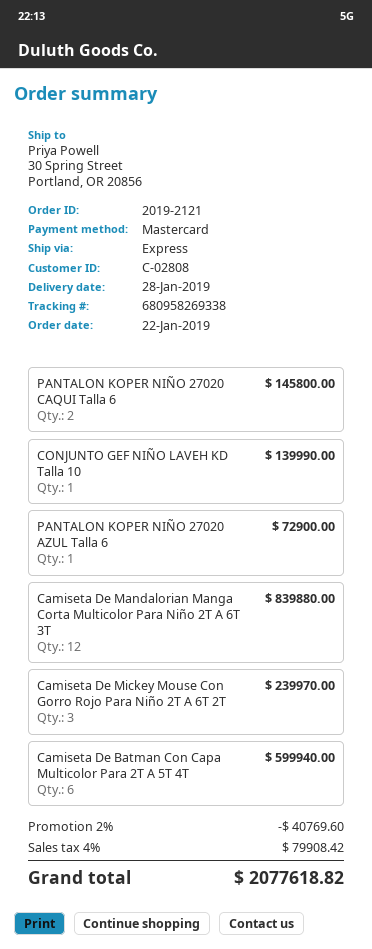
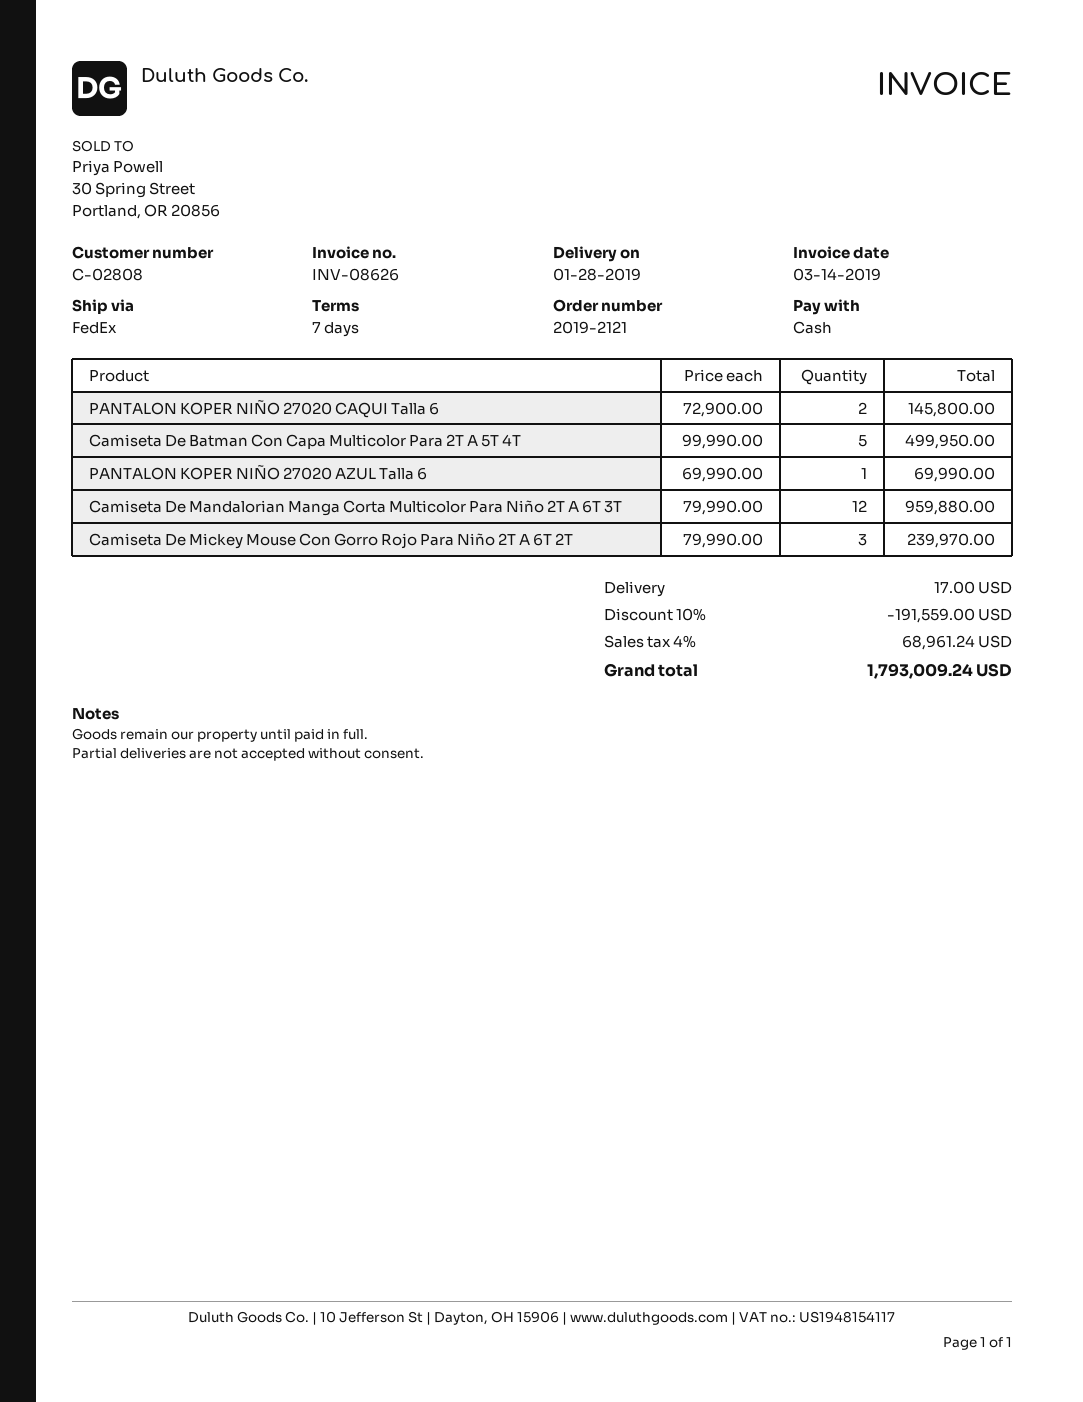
payment method: Mastercard -> cash
shipping method: express -> FedEx
CONJUNTO GEF NIÑO LAVEH KD Talla 10: 1 for 139990.00 -> none
PANTALON KOPER NIÑO 27020 AZUL Talla 6: 1 for 72900.00 -> 1 for 69990.00
Camiseta De Mandalorian Manga Corta Multicolor Para Niño 2T A 6T 3T: 12 for 839880.00 -> 12 for 959880.00
Camiseta De Batman Con Capa Multicolor Para 2T A 5T 4T: 6 for 599940.00 -> 5 for 499950.00
discount: 2% = 40769.60 -> 10% = 191559.00
shipping: none -> 17.00
tax: 4% = 79908.42 -> 4% = 68961.24
total: 2077618.82 -> 1793009.24

